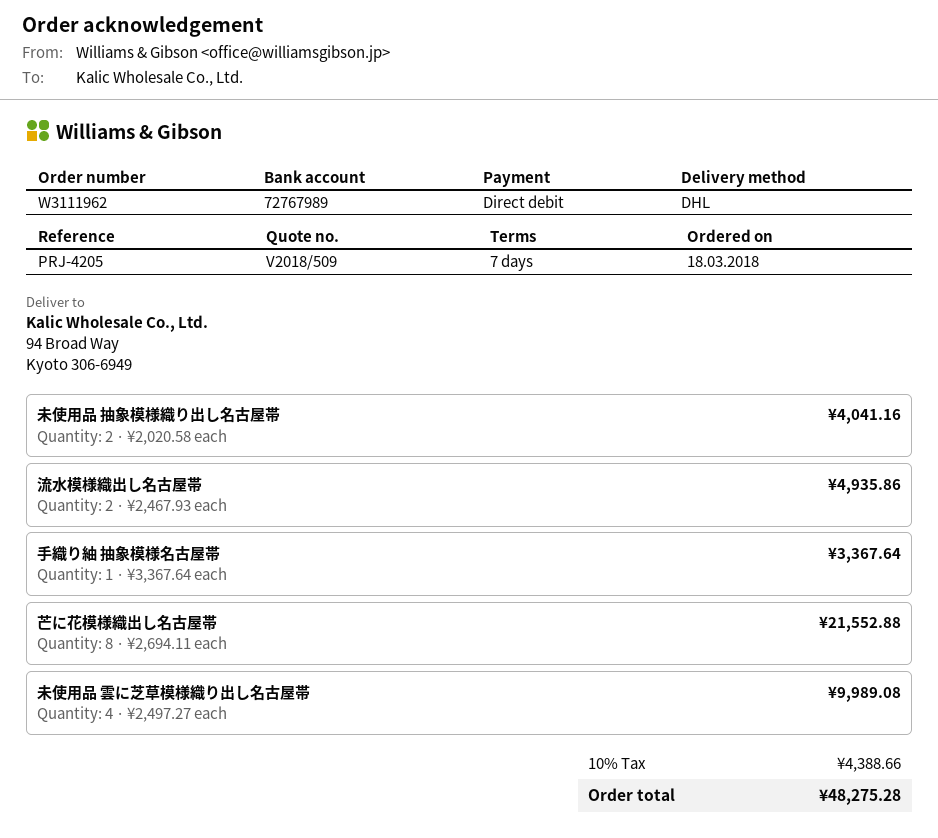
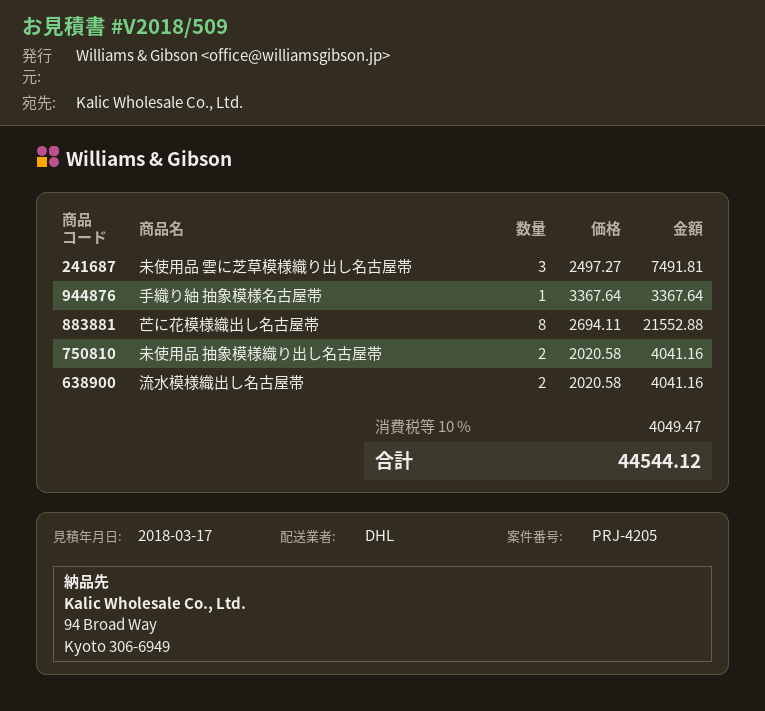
流水模様織出し名古屋帯: 2 x 2467.93 = 4935.86 -> 2 x 2020.58 = 4041.16
未使用品 雲に芝草模様織り出し名古屋帯: 4 x 2497.27 = 9989.08 -> 3 x 2497.27 = 7491.81
tax: 10% = 4388.66 -> 10% = 4049.47
total: 48275.28 -> 44544.12

